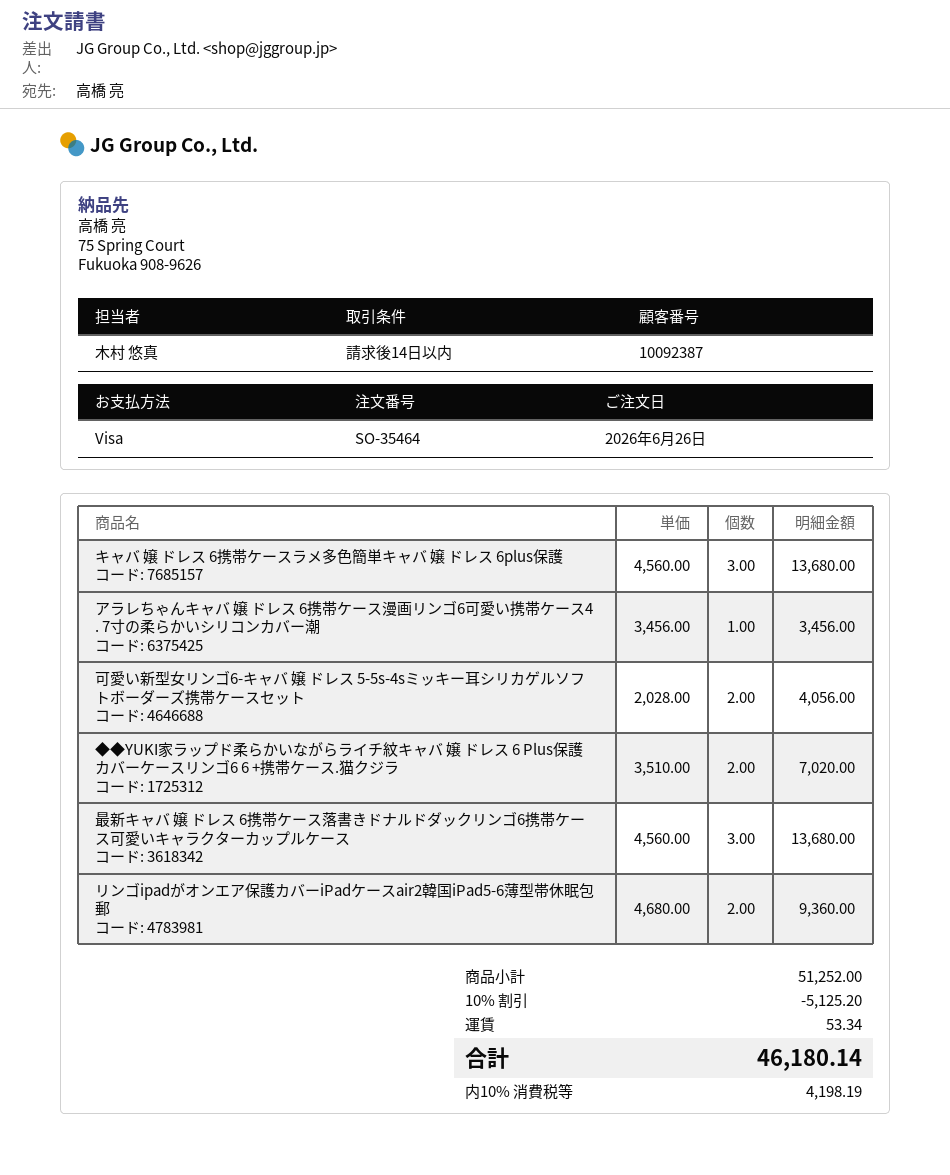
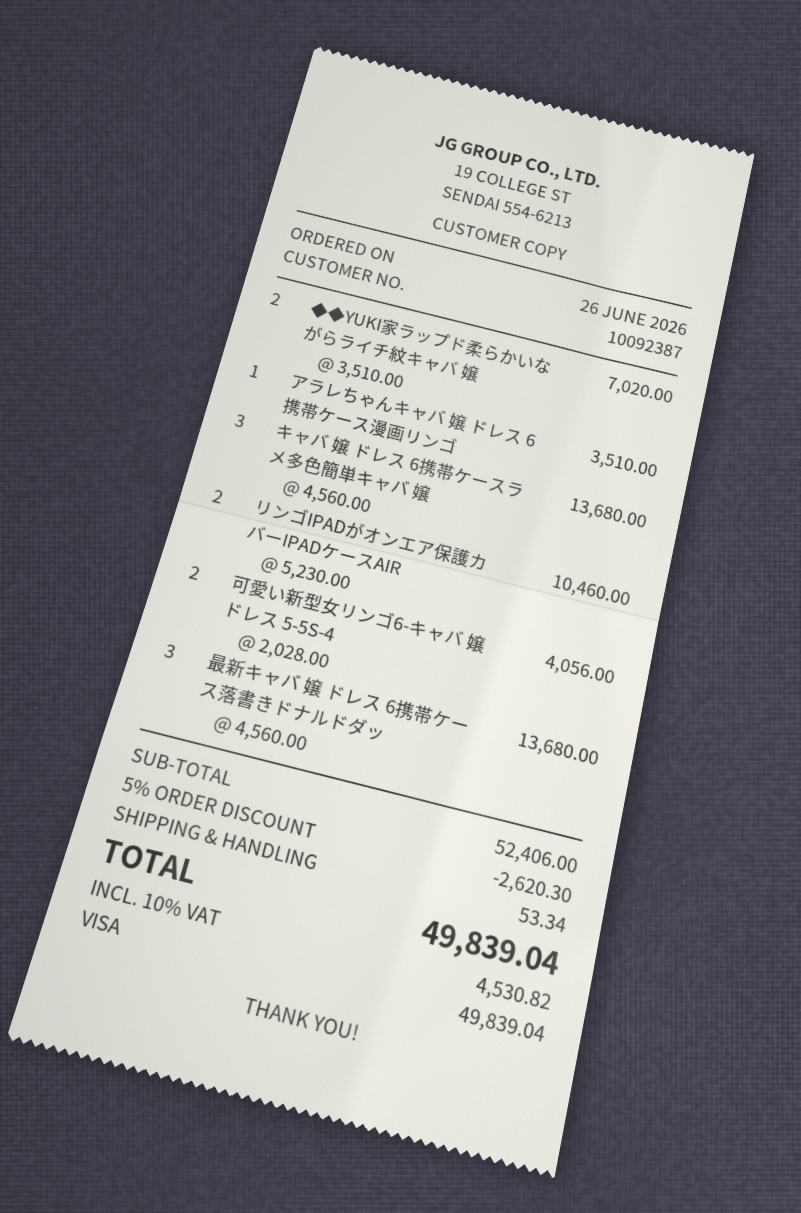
アラレちゃんキャバ 嬢 ドレス 6携帯ケース漫画リンゴ6可愛い携帯ケース4 . 7寸の柔らかいシリコンカバー潮: 1 x 3456.00 = 3456.00 -> 1 x 3510.00 = 3510.00
リンゴipadがオンエア保護カバーiPadケースair2韓国iPad5-6薄型帯休眠包郵: 2 x 4680.00 = 9360.00 -> 2 x 5230.00 = 10460.00
subtotal: 51252.00 -> 52406.00
discount: 10% = 5125.20 -> 5% = 2620.30
tax: 10% = 4198.19 -> 10% = 4530.82
total: 46180.14 -> 49839.04

